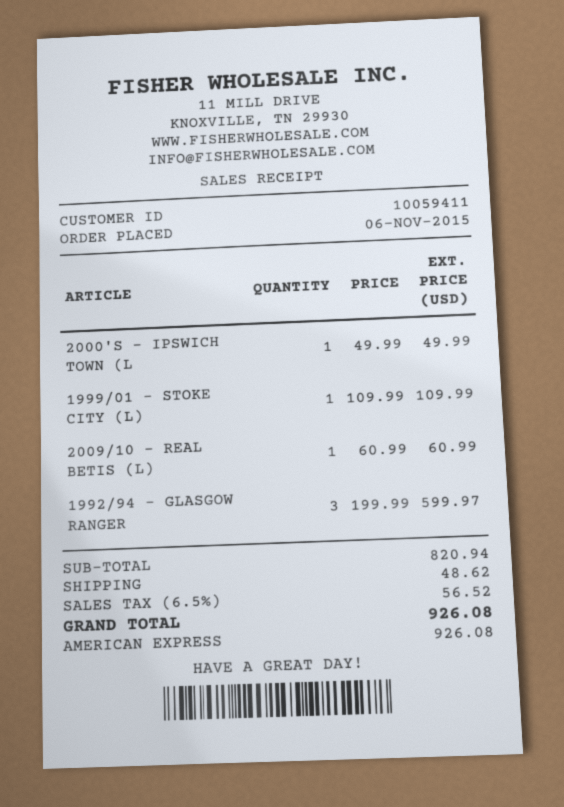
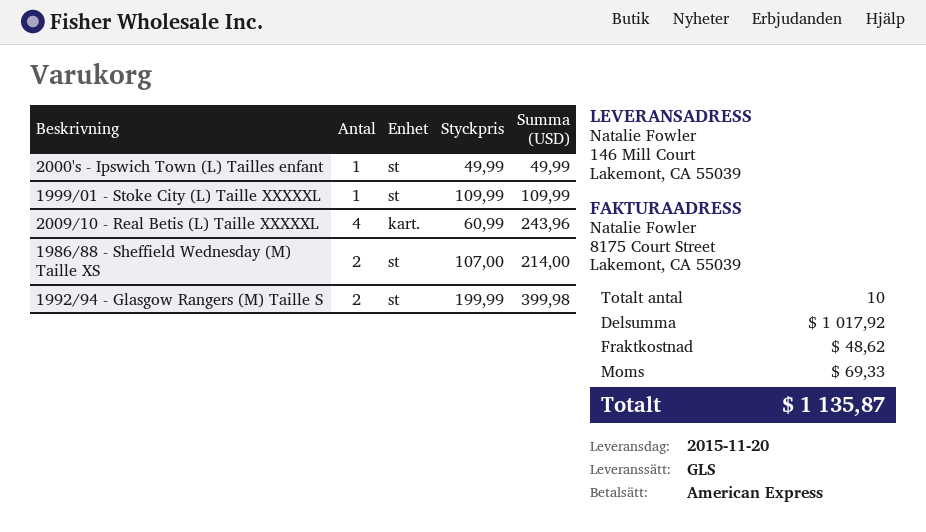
2009/10 - REAL BETIS (L): 1 x 60.99 = 60.99 -> 4 x 60.99 = 243.96
1992/94 - GLASGOW RANGER: 3 x 199.99 = 599.97 -> 2 x 199.99 = 399.98
1986/88 - Sheffield Wednesday (M) Taille XS: none -> 2 x 107.00 = 214.00
subtotal: 820.94 -> 1017.92
tax: 56.52 -> 69.33
total: 926.08 -> 1135.87

